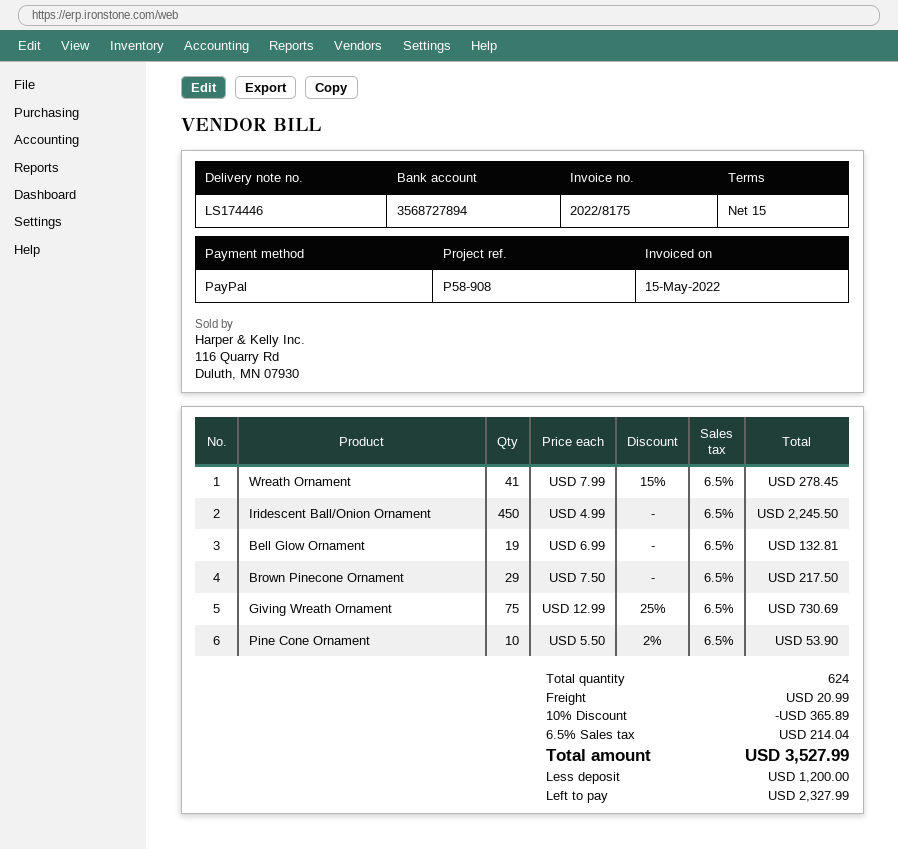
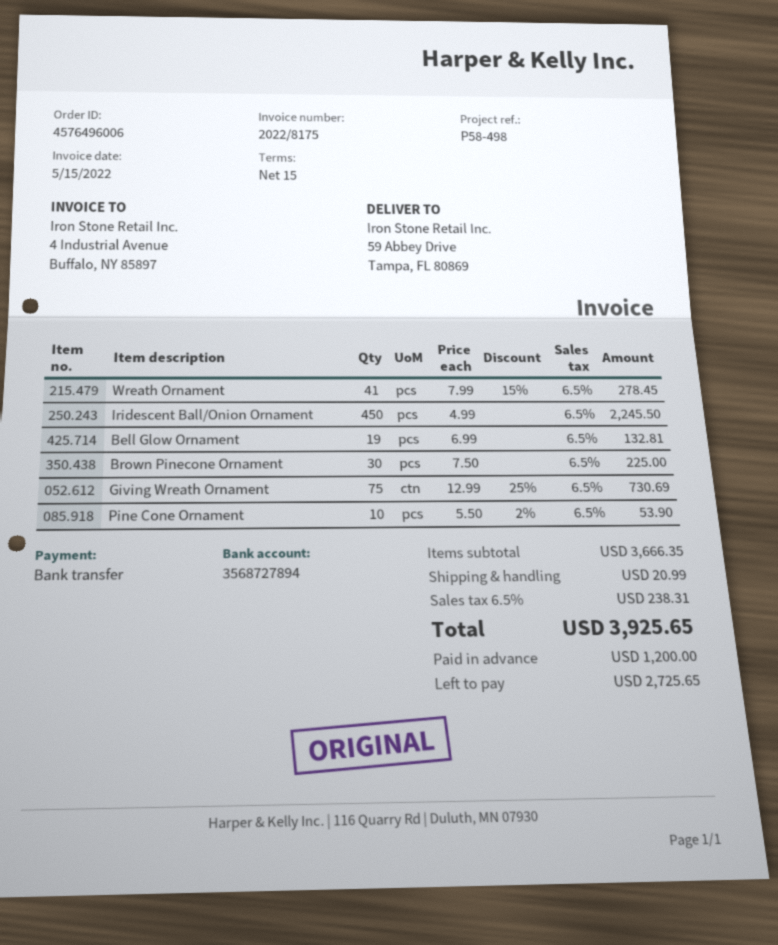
reference: P58-908 -> P58-498
payment method: PayPal -> bank transfer
Brown Pinecone Ornament: 29 x 7.50 = 217.50 -> 30 x 7.50 = 225.00
discount: 10% = 365.89 -> none
tax: 6.5% = 214.04 -> 6.5% = 238.31
total: 3527.99 -> 3925.65
balance: 2327.99 -> 2725.65

